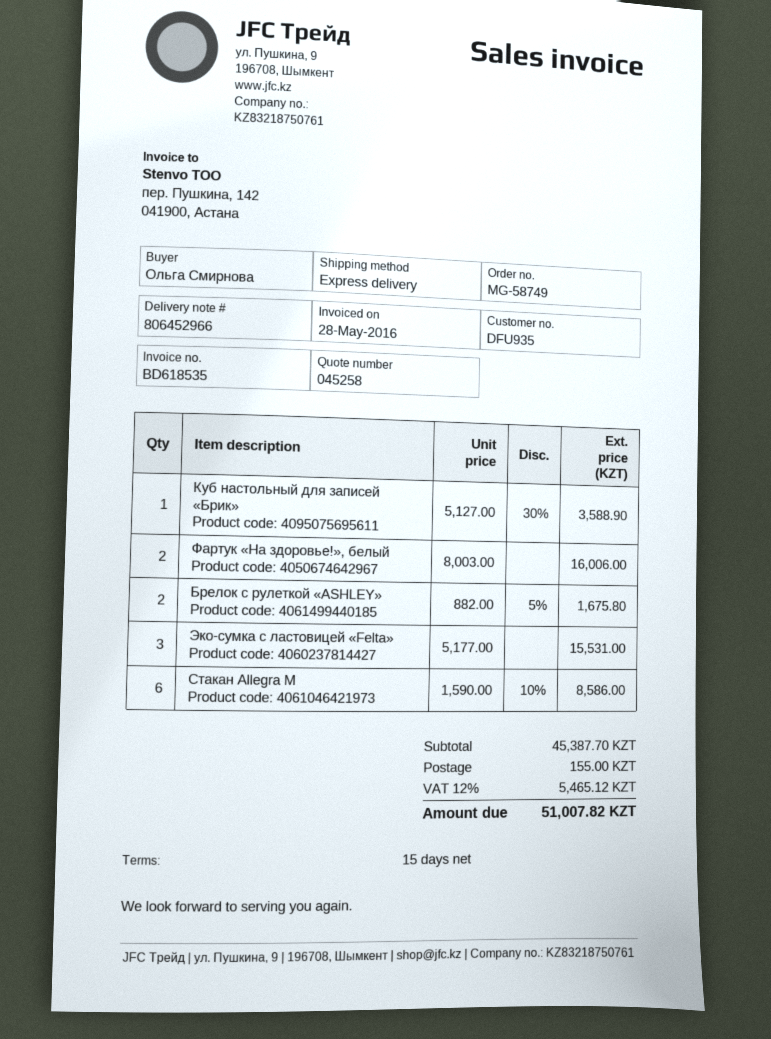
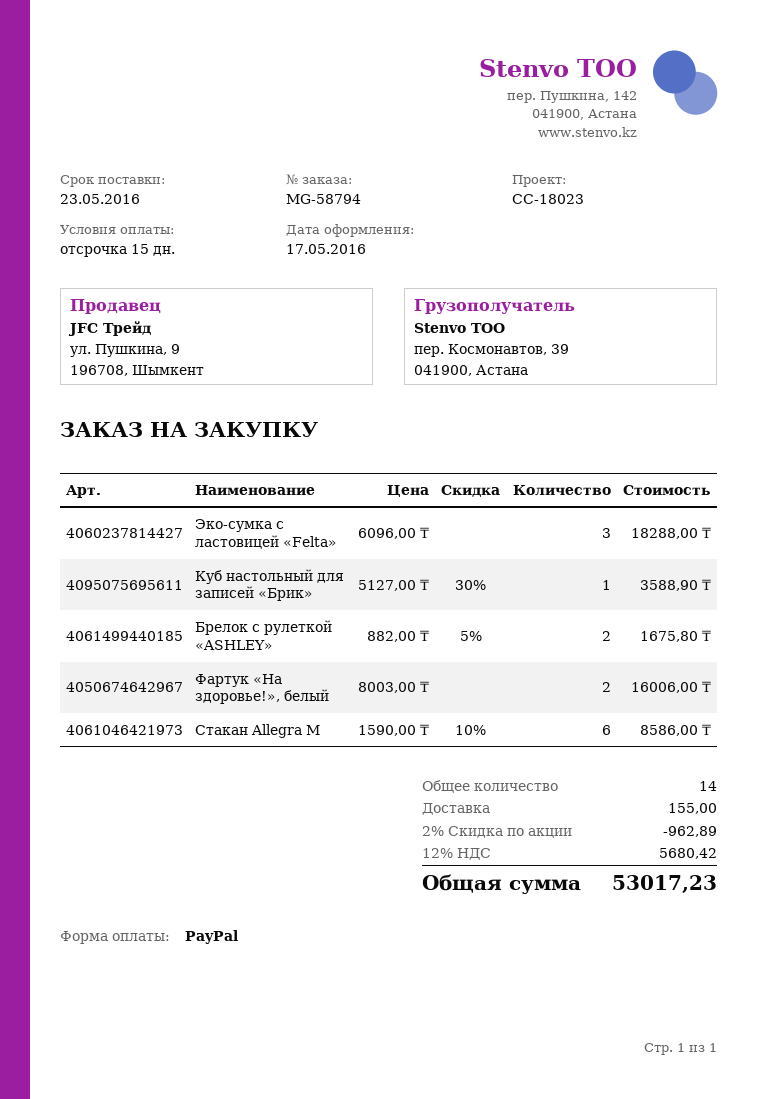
order number: MG-58749 -> MG-58794
Эко-сумка с ластовицей «Felta»: 3 x 5177.00 = 15531.00 -> 3 x 6096.00 = 18288.00
discount: none -> 2% = 962.89
tax: 12% = 5465.12 -> 12% = 5680.42
total: 51007.82 -> 53017.23

